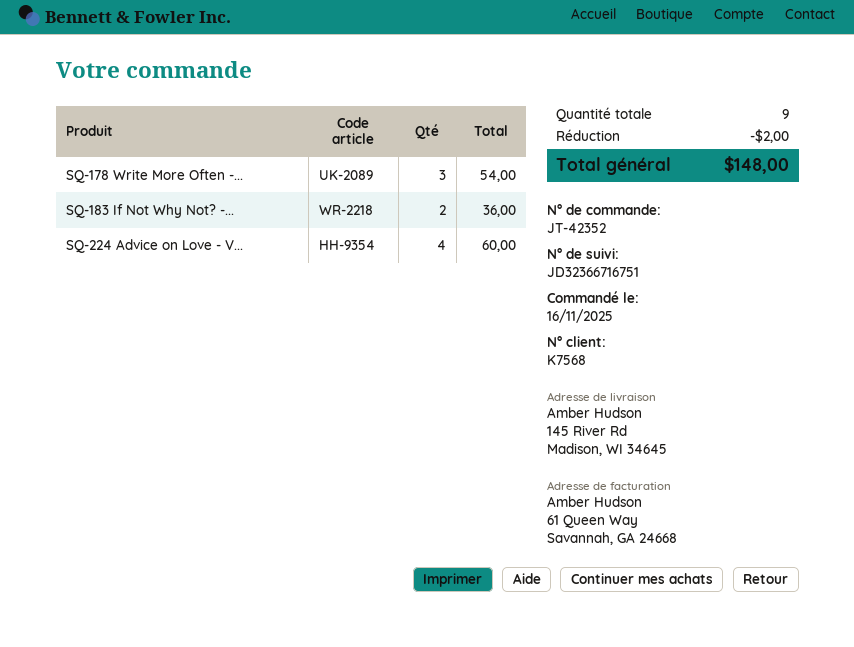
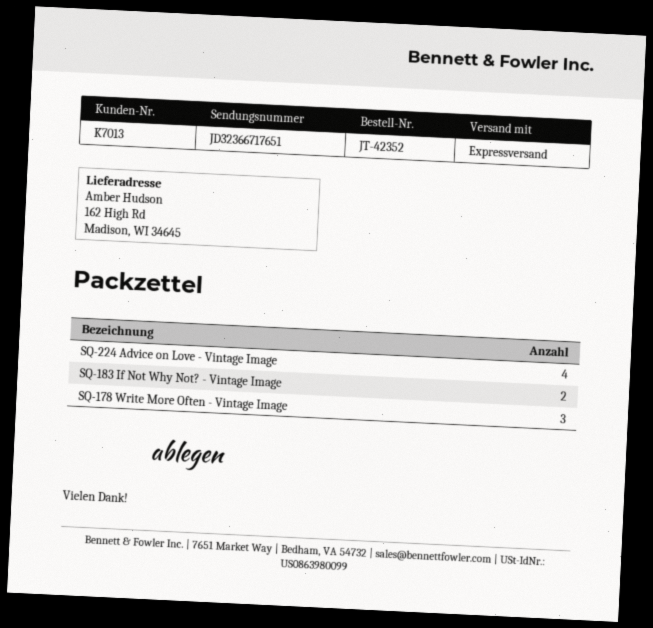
customer number: K7568 -> K7013
tracking number: JD32366716751 -> JD32366717651
ship to: 145 River Rd, Madison, WI 34645 -> 162 High Rd, Madison, WI 34645

